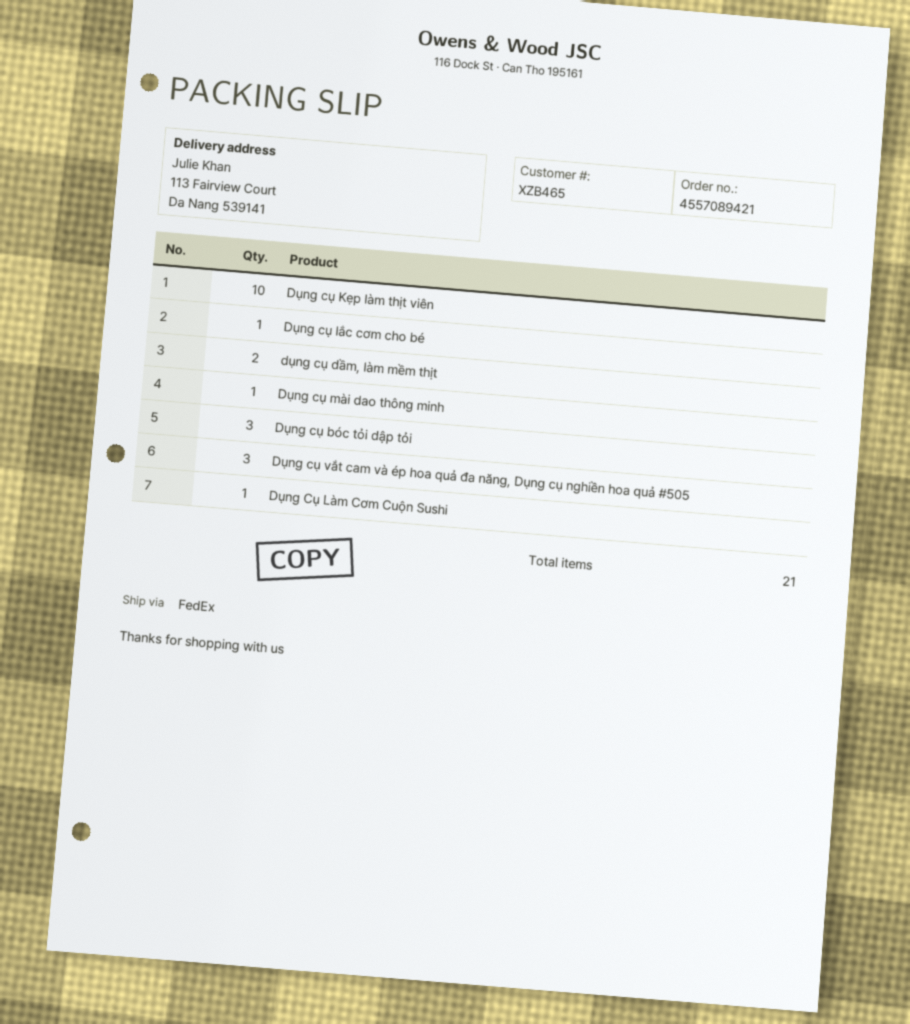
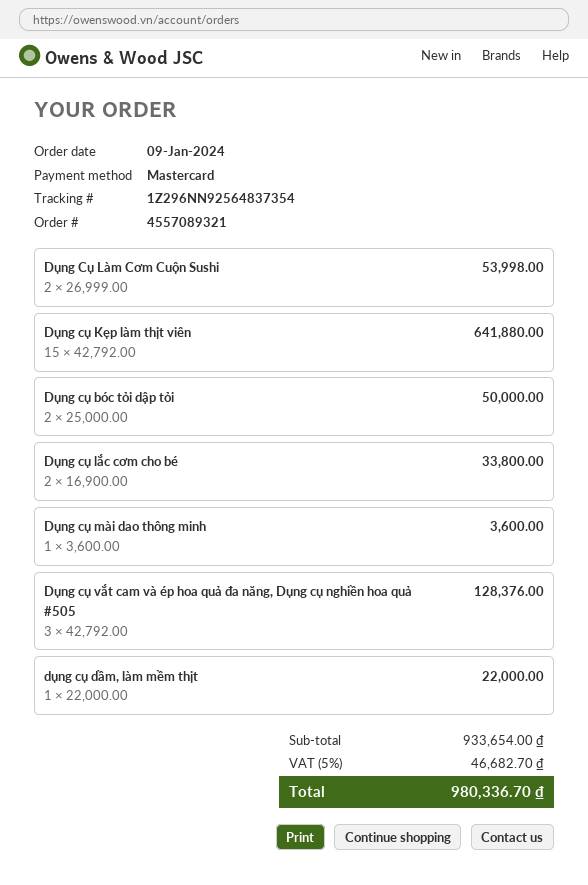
order number: 4557089421 -> 4557089321
Dụng cụ Kẹp làm thịt viên: 10 -> 15
Dụng cụ lắc cơm cho bé: 1 -> 2
dụng cụ dầm, làm mềm thịt: 2 -> 1
Dụng cụ bóc tỏi dập tỏi: 3 -> 2
Dụng Cụ Làm Cơm Cuộn Sushi: 1 -> 2

